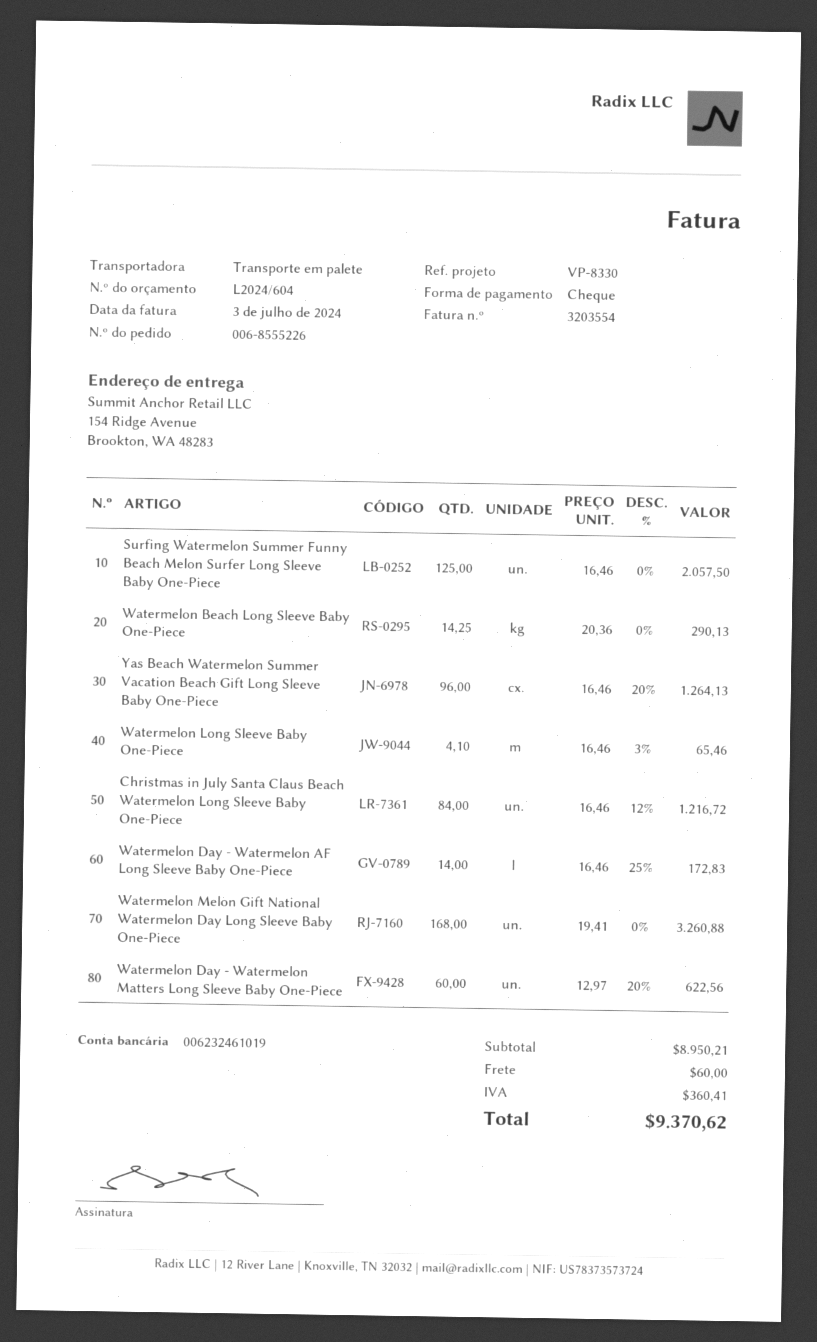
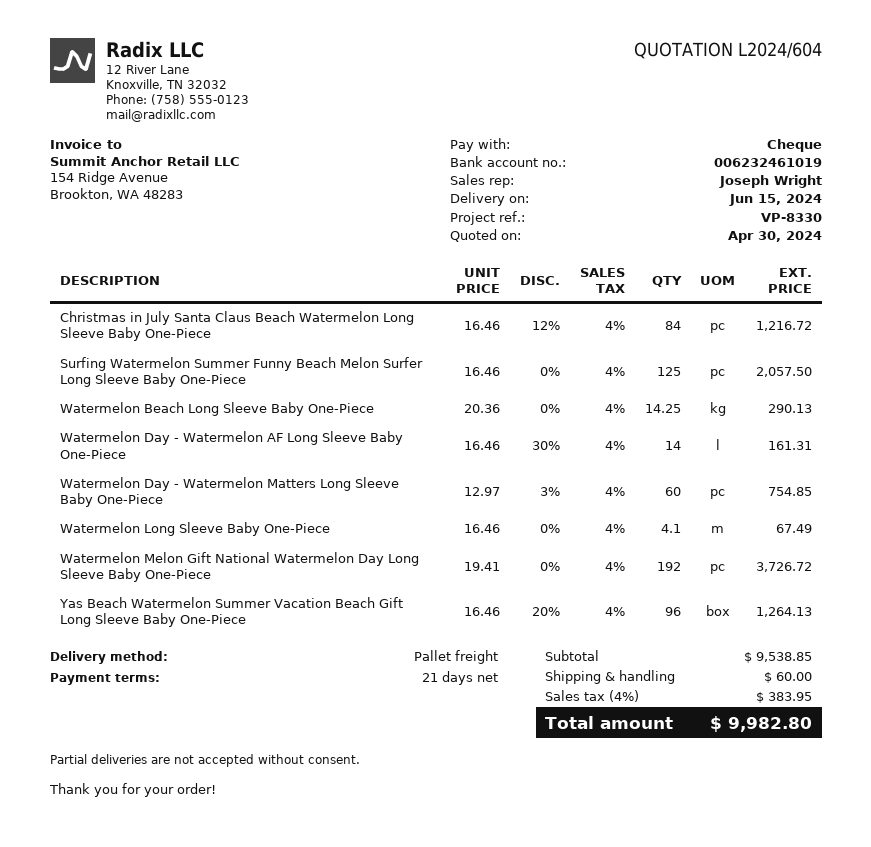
Watermelon Long Sleeve Baby One-Piece: 4.1 x 16.46 - 3% = 65.46 -> 4.1 x 16.46 = 67.49
Watermelon Day - Watermelon AF Long Sleeve Baby One-Piece: 14 x 16.46 - 25% = 172.83 -> 14 x 16.46 - 30% = 161.31
Watermelon Melon Gift National Watermelon Day Long Sleeve Baby One-Piece: 168 x 19.41 = 3260.88 -> 192 x 19.41 = 3726.72
Watermelon Day - Watermelon Matters Long Sleeve Baby One-Piece: 60 x 12.97 - 20% = 622.56 -> 60 x 12.97 - 3% = 754.85
subtotal: 8950.21 -> 9538.85
tax: 360.41 -> 383.95
total: 9370.62 -> 9982.80

